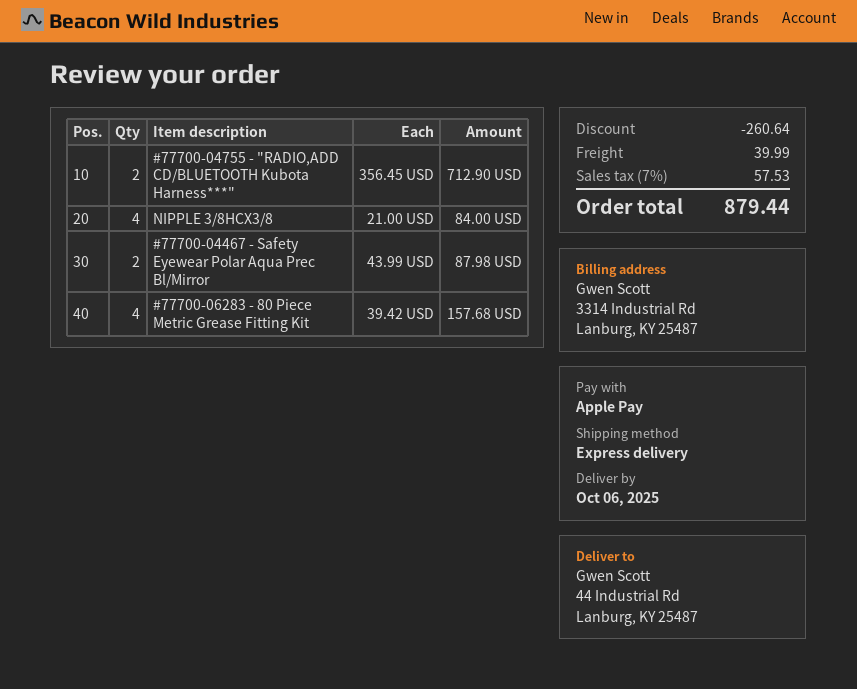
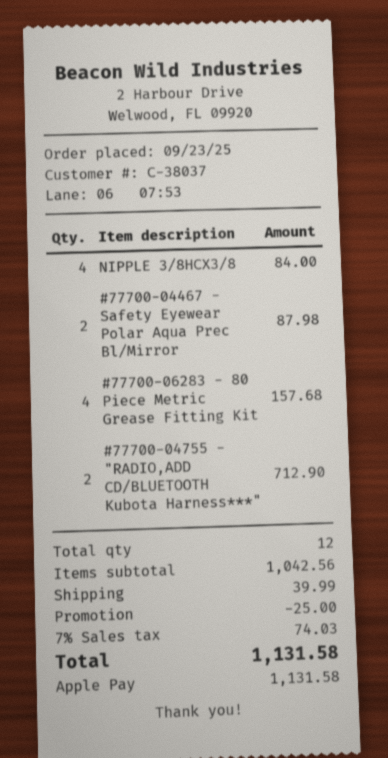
discount: 260.64 -> 25.00
tax: 7% = 57.53 -> 7% = 74.03
total: 879.44 -> 1131.58

